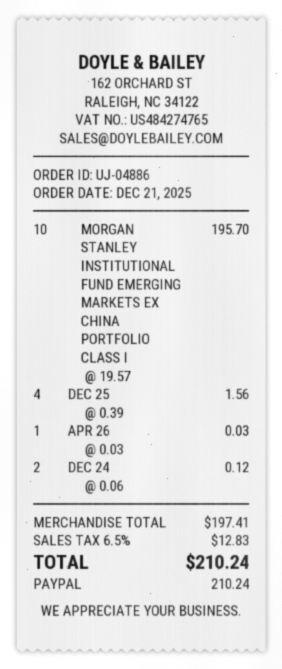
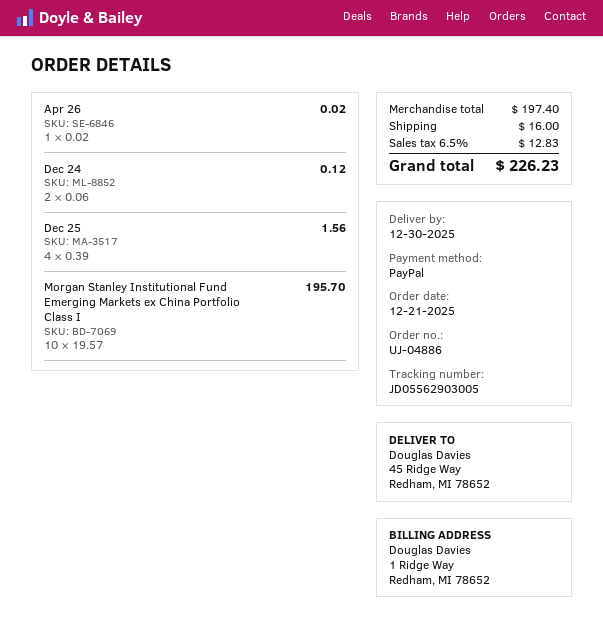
APR 26: 1 x 0.03 = 0.03 -> 1 x 0.02 = 0.02
subtotal: 197.41 -> 197.40
shipping: none -> 16.00
total: 210.24 -> 226.23

